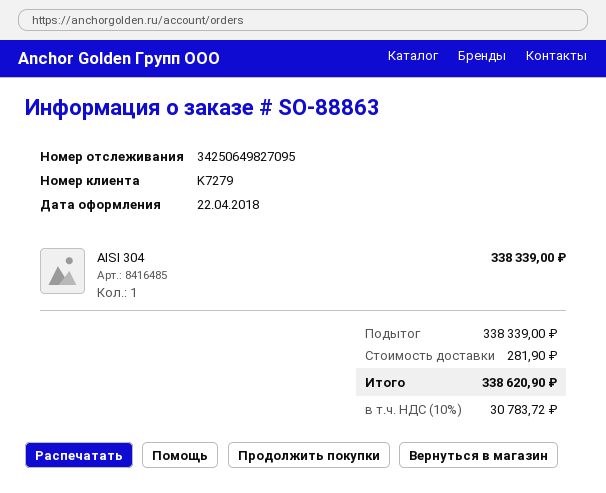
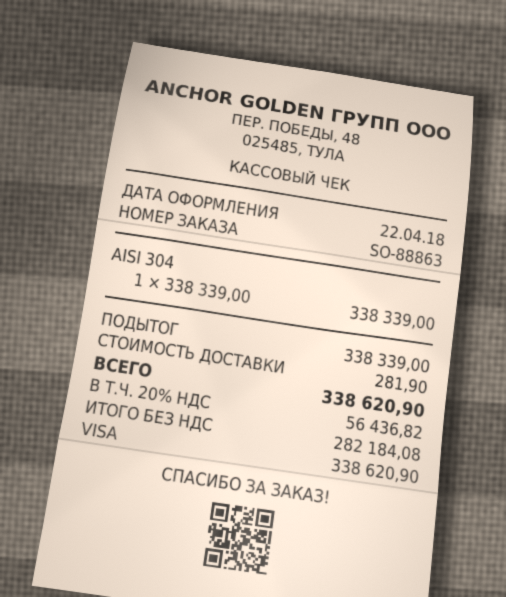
tax: 10% = 30783.72 -> 20% = 56436.82

